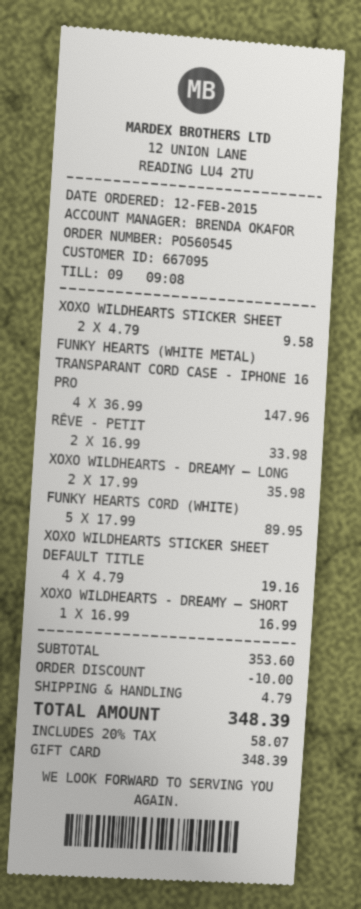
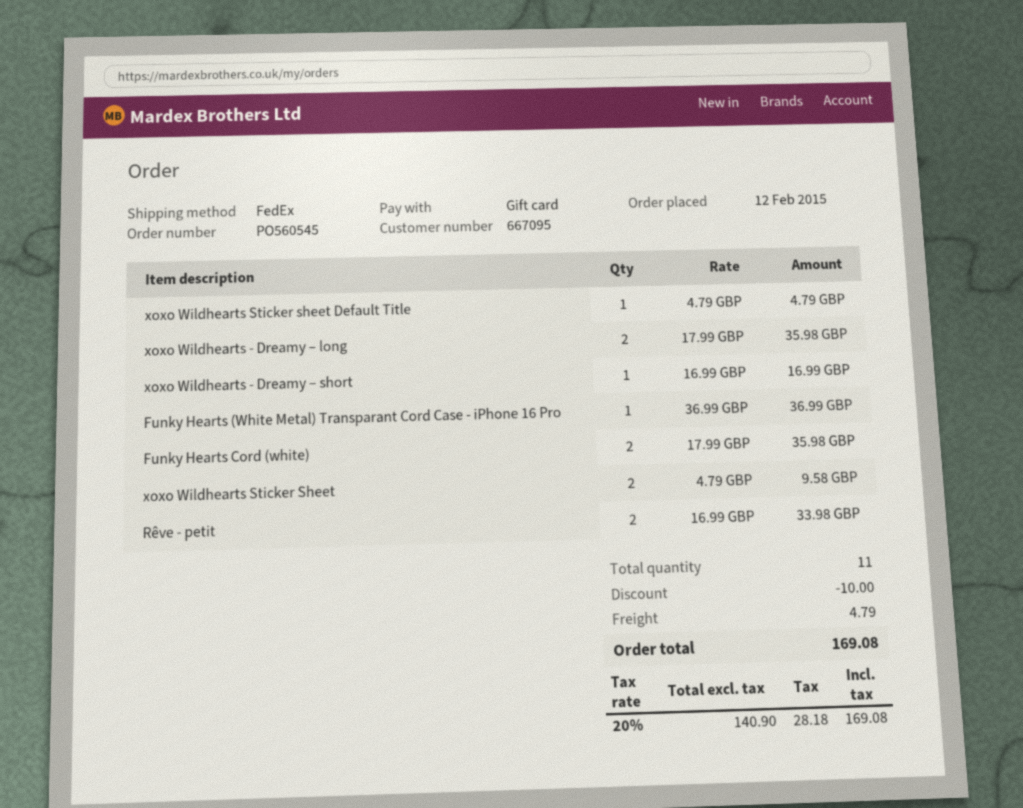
FUNKY HEARTS (WHITE METAL) TRANSPARANT CORD CASE - IPHONE 16 PRO: 4 x 36.99 = 147.96 -> 1 x 36.99 = 36.99
FUNKY HEARTS CORD (WHITE): 5 x 17.99 = 89.95 -> 2 x 17.99 = 35.98
XOXO WILDHEARTS STICKER SHEET DEFAULT TITLE: 4 x 4.79 = 19.16 -> 1 x 4.79 = 4.79
tax: 20% = 58.07 -> 20% = 28.18
total: 348.39 -> 169.08

